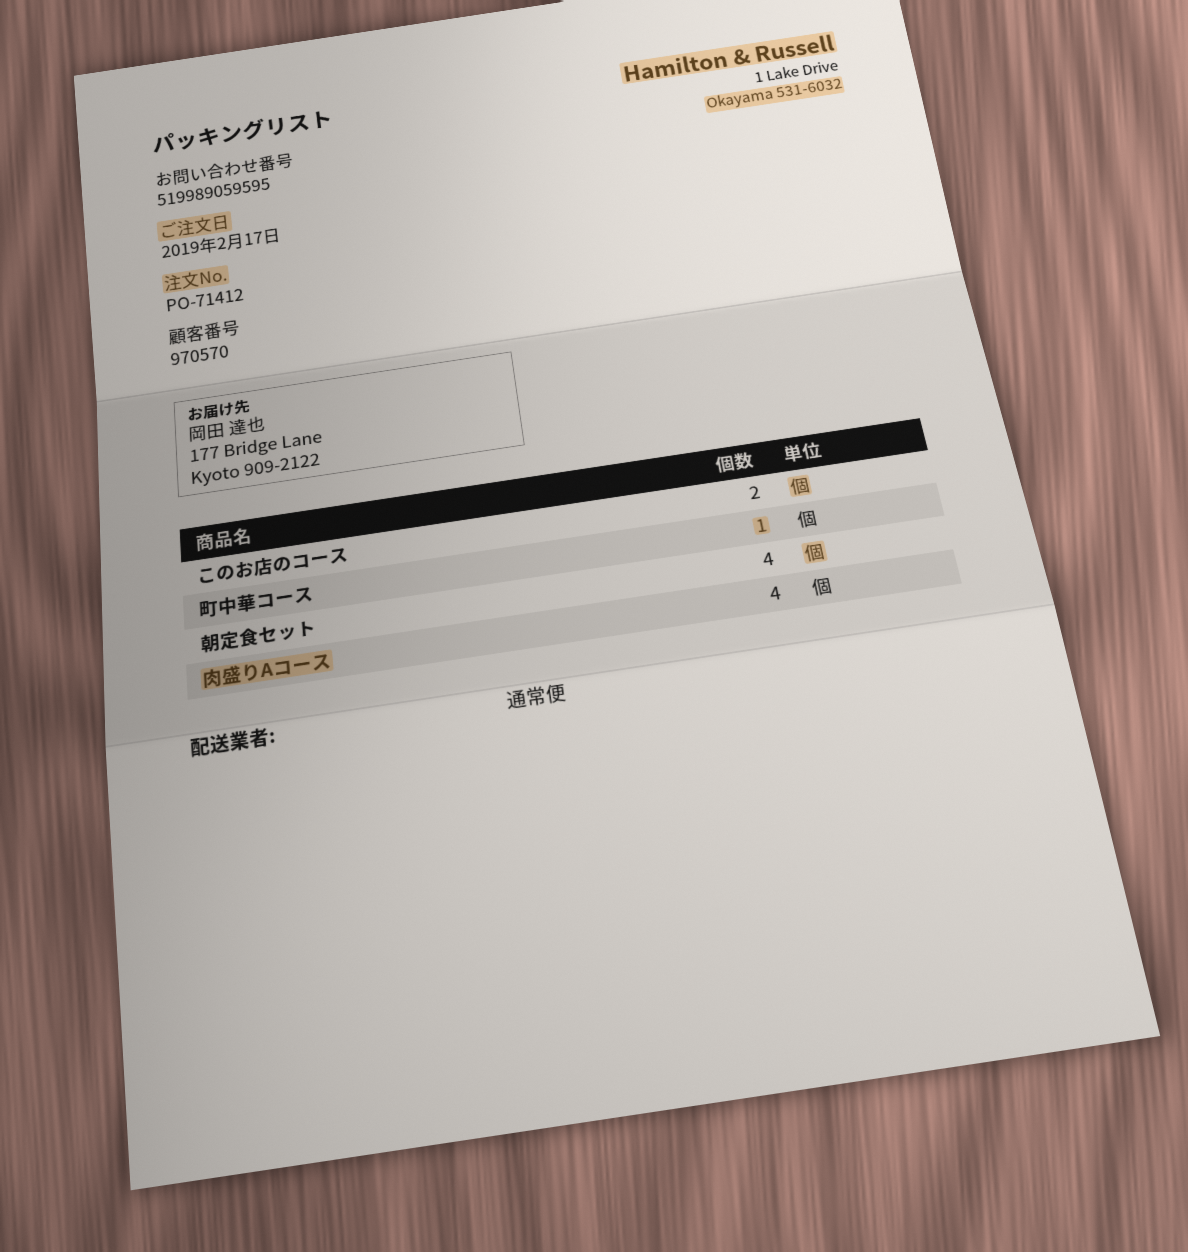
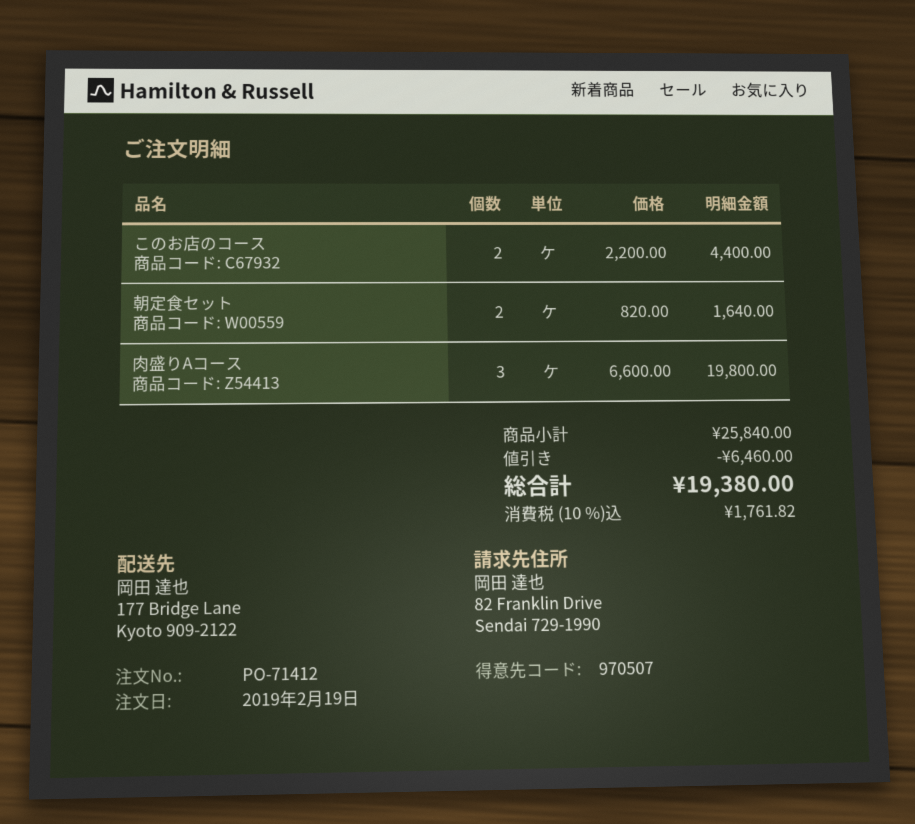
order date: 2019-02-17 -> 2019-02-19
customer number: 970570 -> 970507
町中華コース: 1 -> none
朝定食セット: 4 -> 2
肉盛りAコース: 4 -> 3

